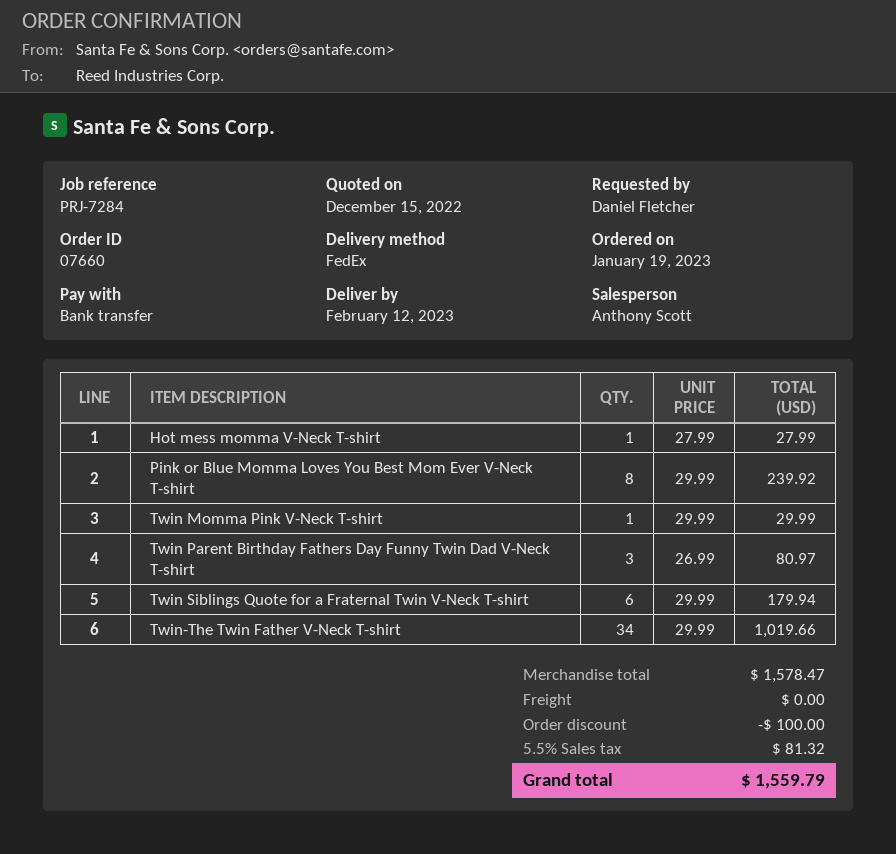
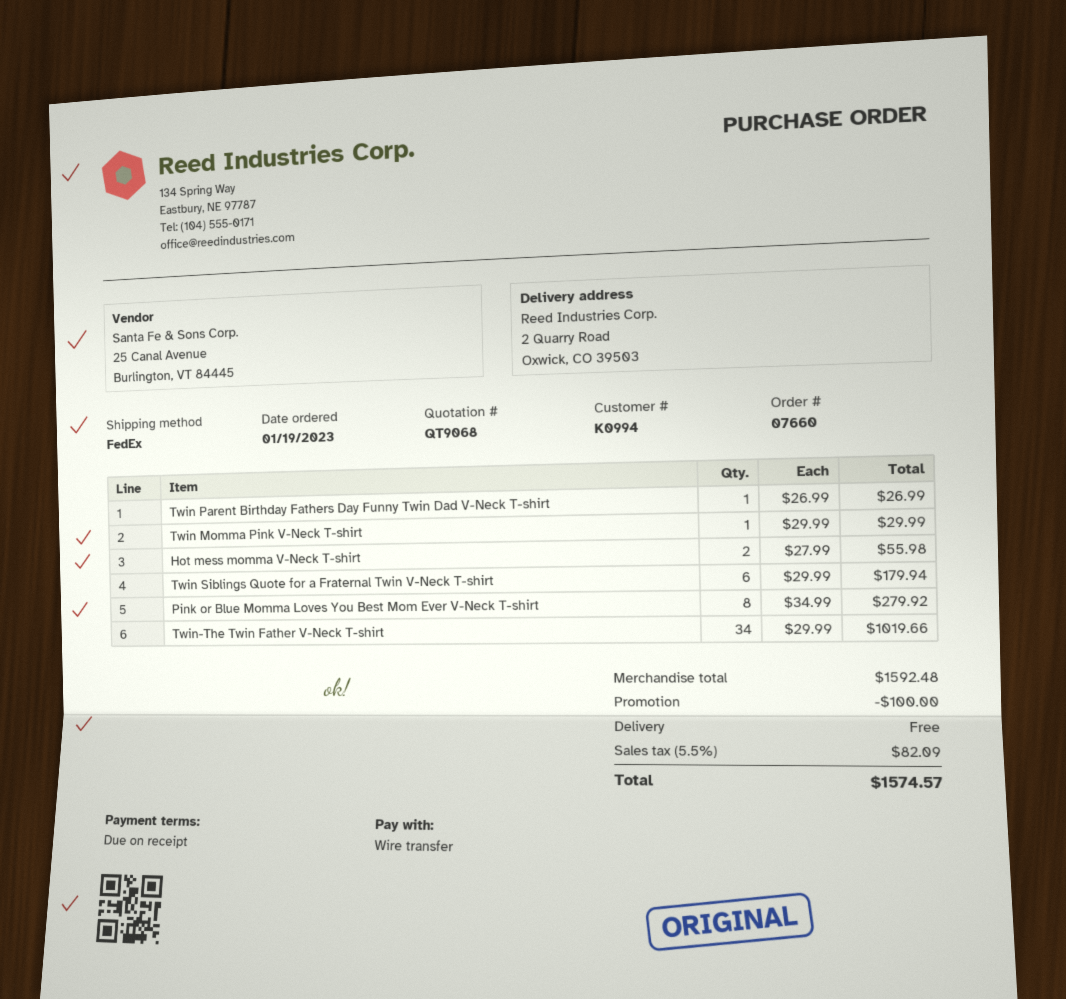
Hot mess momma V-Neck T-shirt: 1 x 27.99 = 27.99 -> 2 x 27.99 = 55.98
Pink or Blue Momma Loves You Best Mom Ever V-Neck T-shirt: 8 x 29.99 = 239.92 -> 8 x 34.99 = 279.92
Twin Parent Birthday Fathers Day Funny Twin Dad V-Neck T-shirt: 3 x 26.99 = 80.97 -> 1 x 26.99 = 26.99
subtotal: 1578.47 -> 1592.48
tax: 5.5% = 81.32 -> 5.5% = 82.09
total: 1559.79 -> 1574.57

